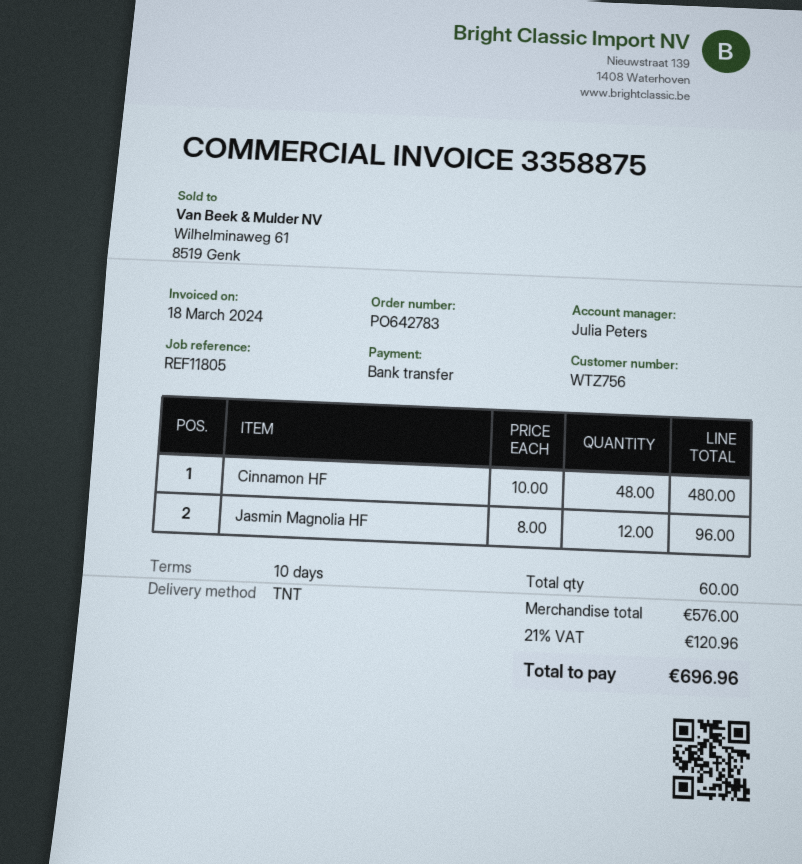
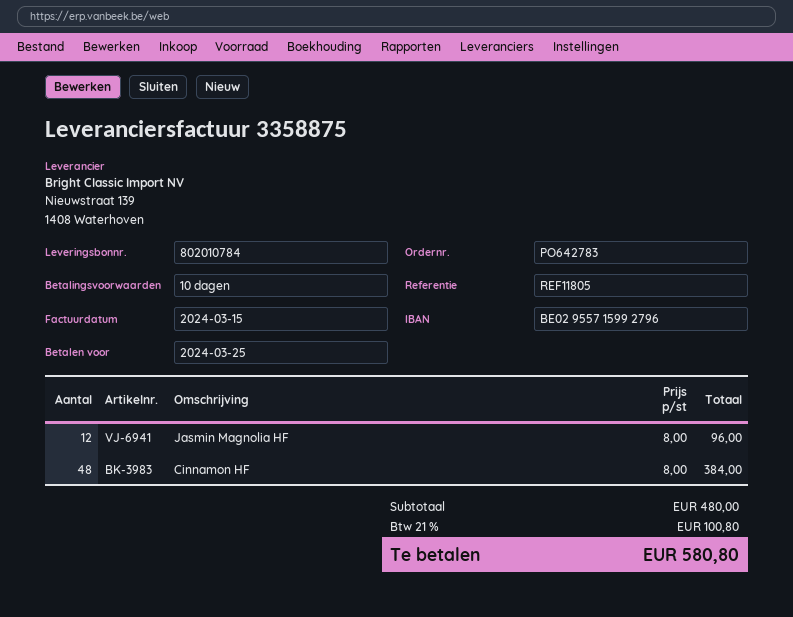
invoice date: 2024-03-18 -> 2024-03-15
Cinnamon HF: 48 x 10.00 = 480.00 -> 48 x 8.00 = 384.00
subtotal: 576.00 -> 480.00
tax: 21% = 120.96 -> 21% = 100.80
total: 696.96 -> 580.80

